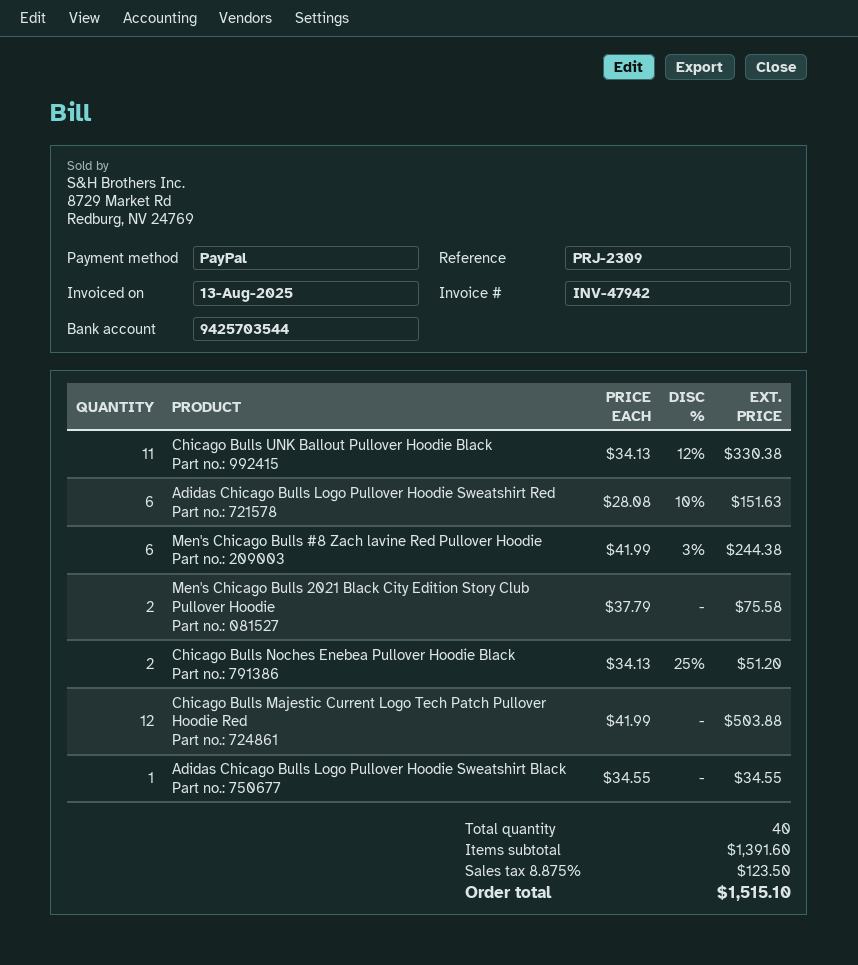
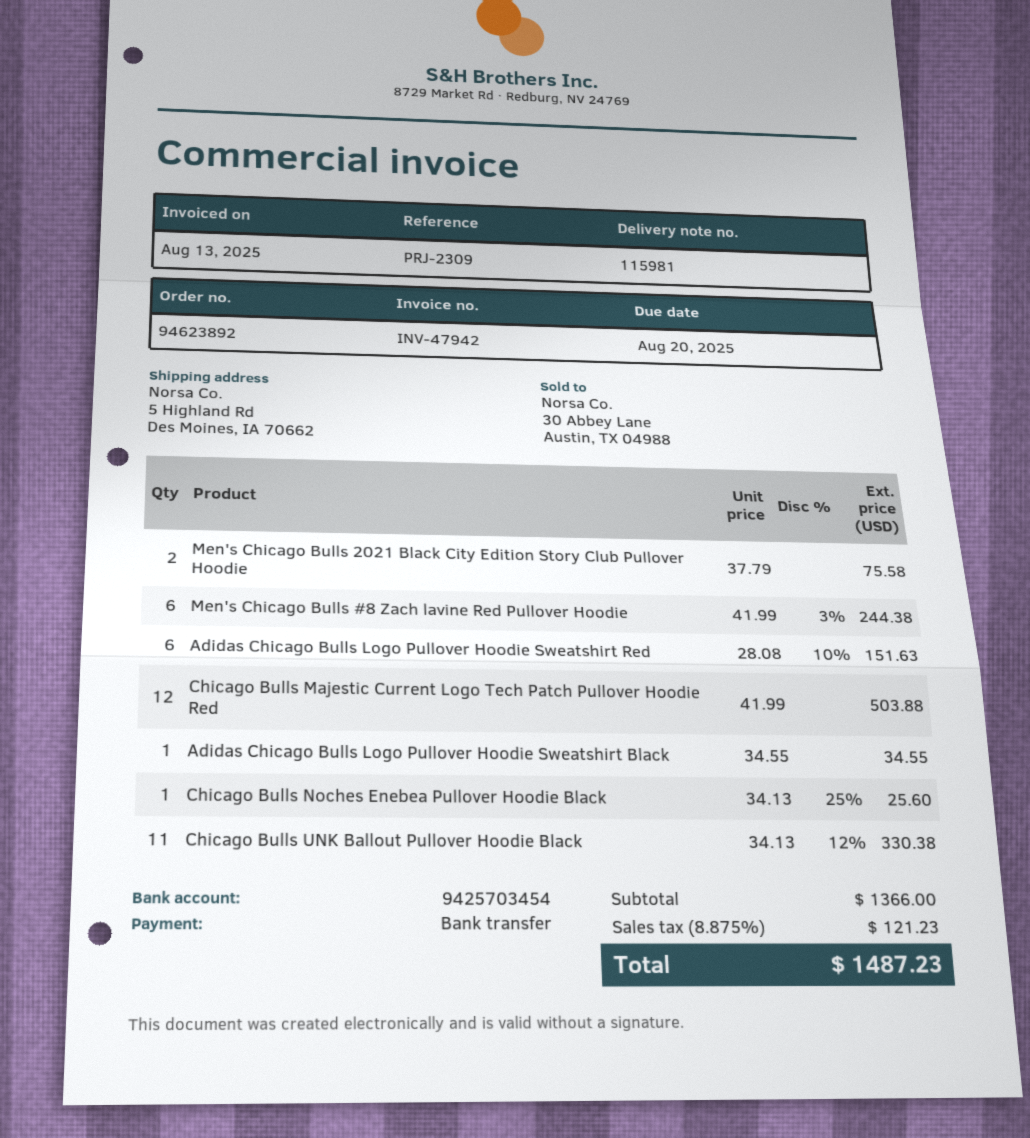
payment method: PayPal -> bank transfer
bank account: 9425703544 -> 9425703454
Chicago Bulls Noches Enebea Pullover Hoodie Black: 2 x 34.13 - 25% = 51.20 -> 1 x 34.13 - 25% = 25.60
subtotal: 1391.60 -> 1366.00
tax: 8.875% = 123.50 -> 8.875% = 121.23
total: 1515.10 -> 1487.23

